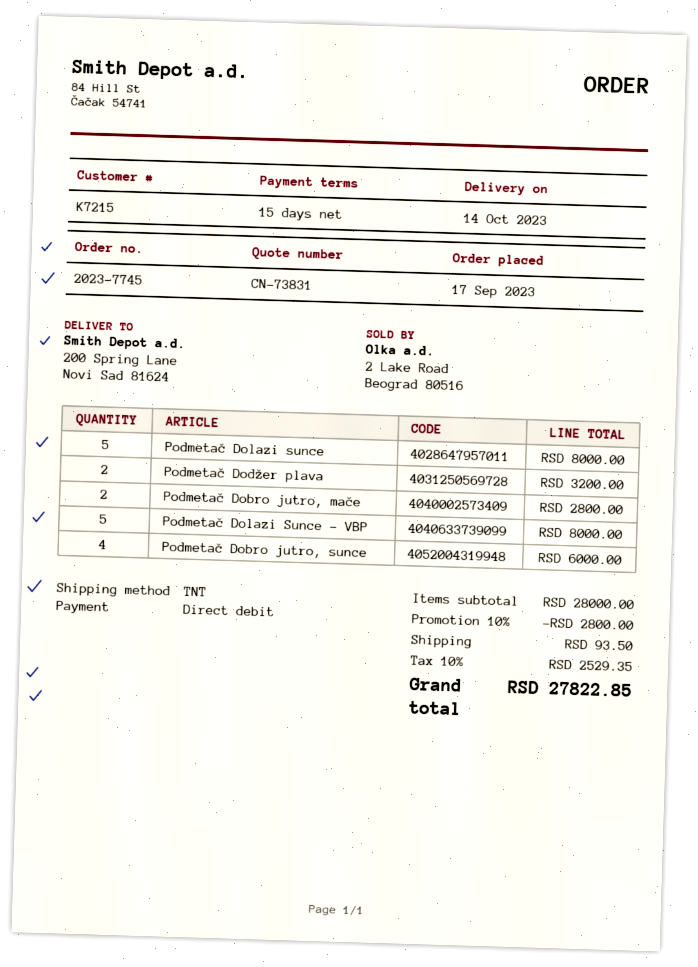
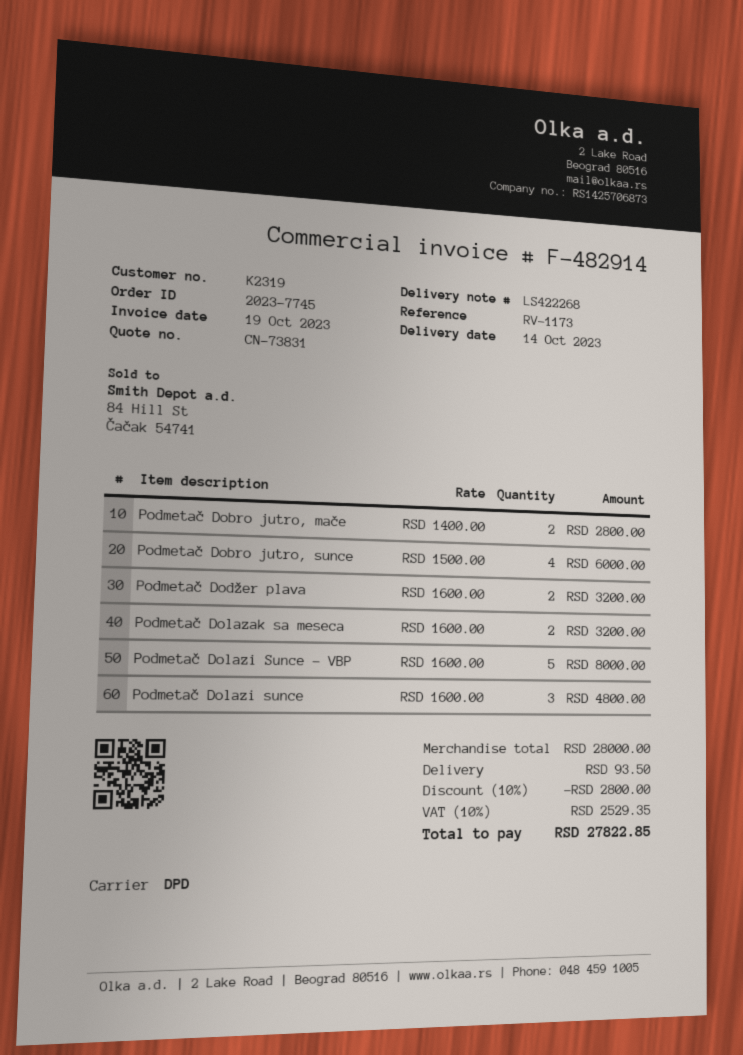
customer number: K7215 -> K2319
shipping method: TNT -> DPD
Podmetač Dolazi sunce: 5 for 8000.00 -> 3 for 4800.00
Podmetač Dolazak sa meseca: none -> 2 for 3200.00

